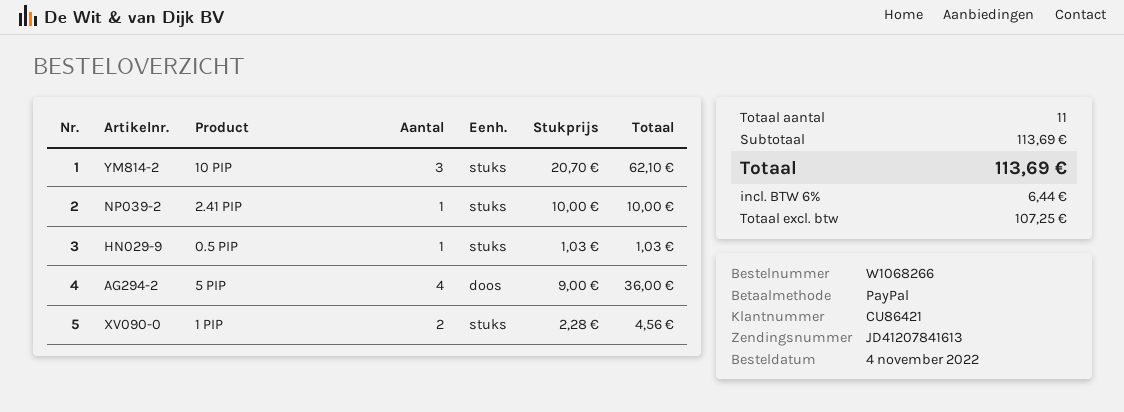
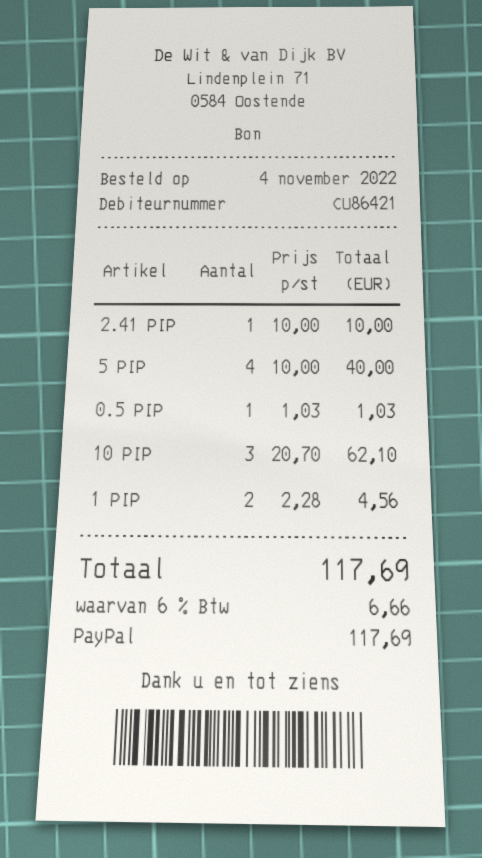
5 PIP: 4 x 9.00 = 36.00 -> 4 x 10.00 = 40.00
tax: 6% = 6.44 -> 6% = 6.66
total: 113.69 -> 117.69

